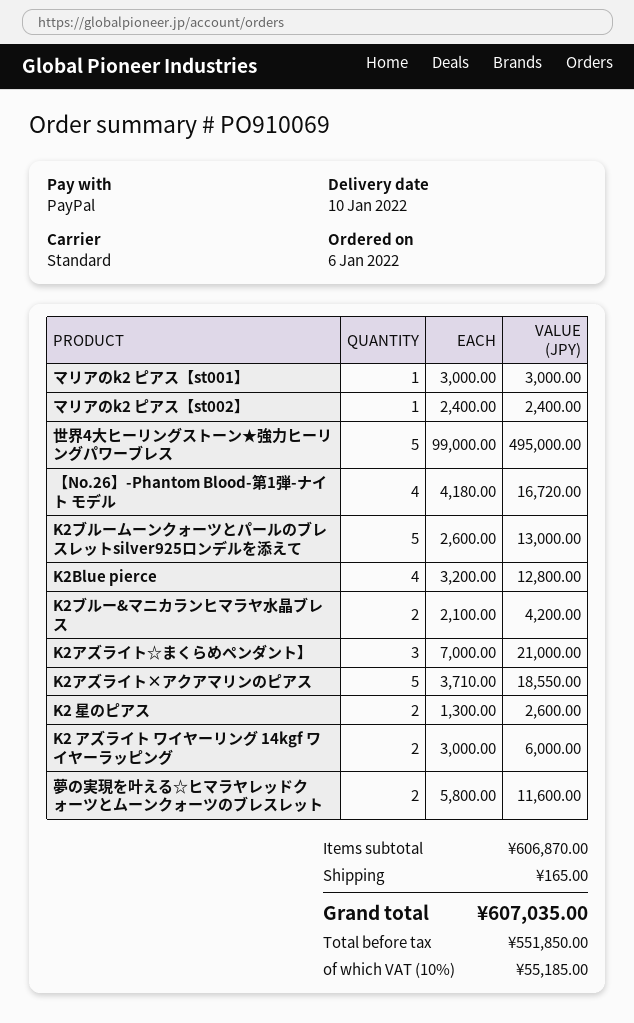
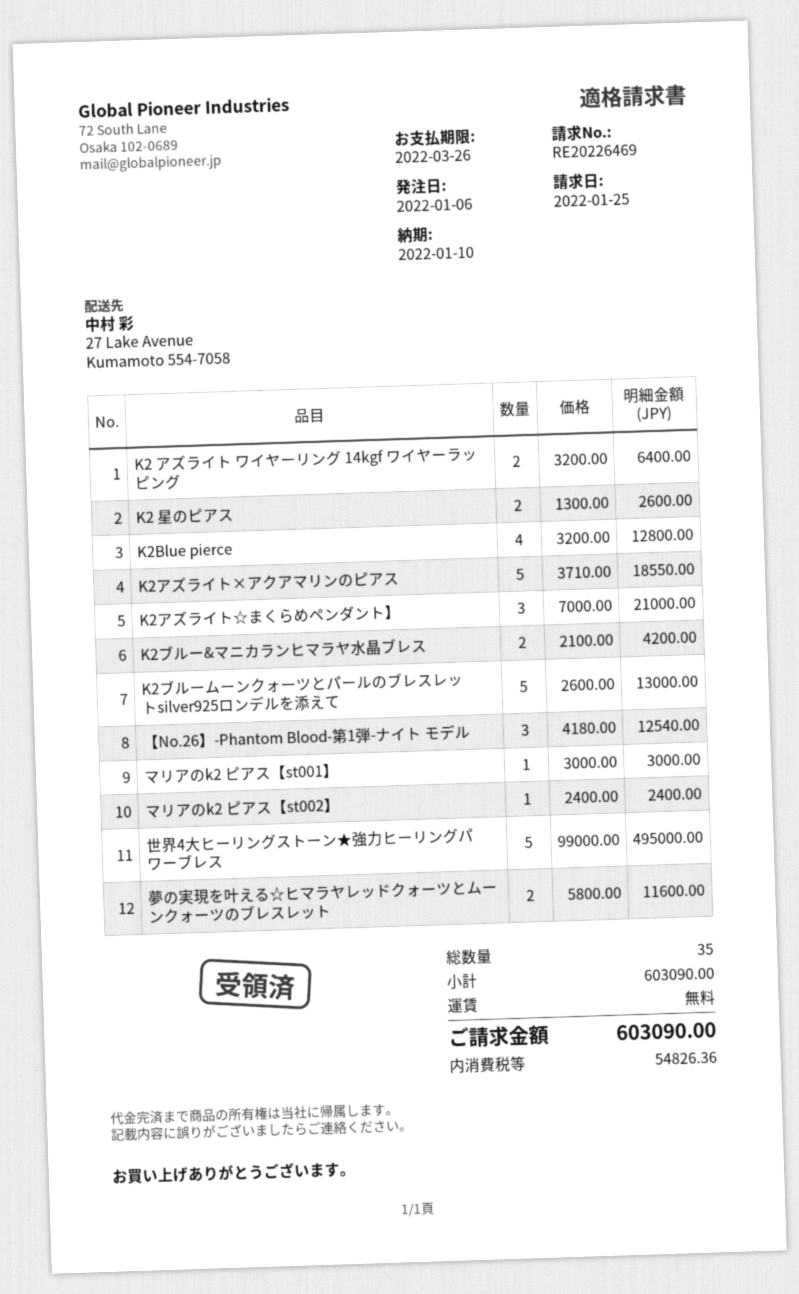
【No.26】-Phantom Blood-第1弾-ナイト モデル: 4 x 4180.00 = 16720.00 -> 3 x 4180.00 = 12540.00
K2 アズライト ワイヤーリング 14kgf ワイヤーラッピング: 2 x 3000.00 = 6000.00 -> 2 x 3200.00 = 6400.00
subtotal: 606870.00 -> 603090.00
shipping: 165.00 -> 0.00
tax: 55185.00 -> 54826.36
total: 607035.00 -> 603090.00

